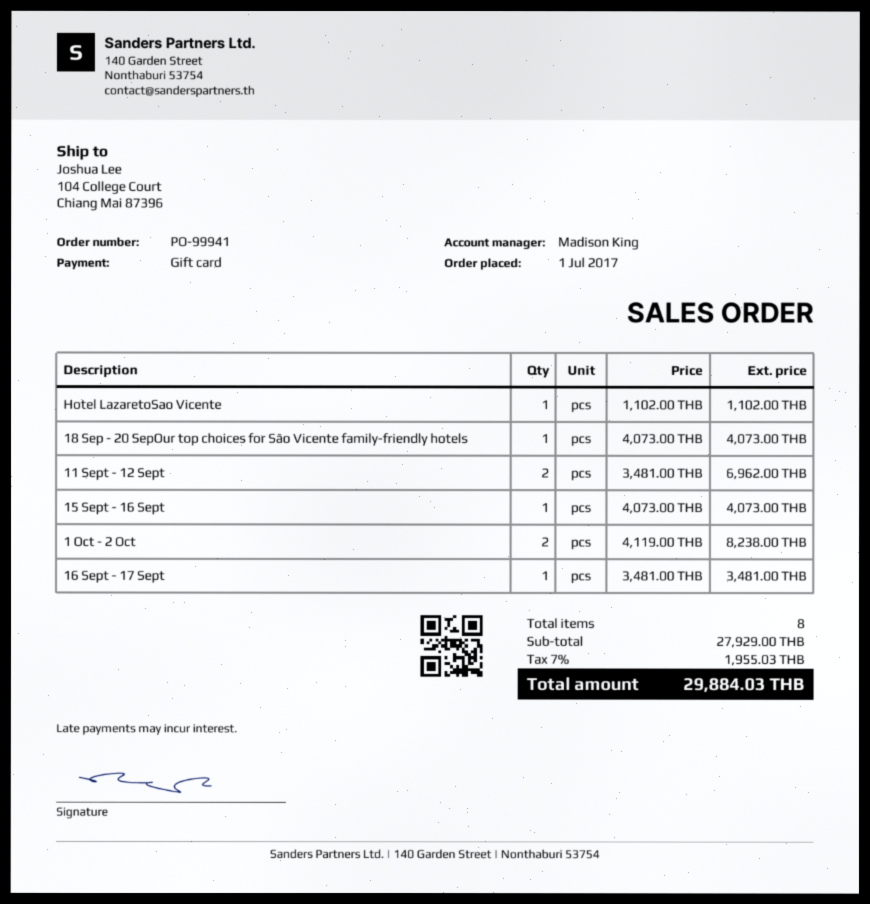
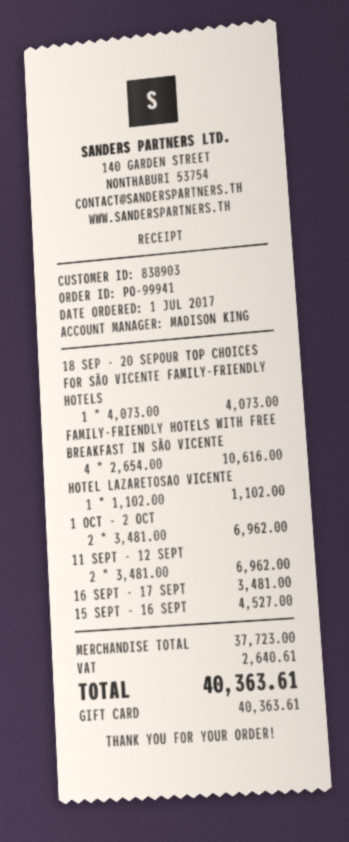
15 Sept - 16 Sept: 1 x 4073.00 = 4073.00 -> 1 x 4527.00 = 4527.00
1 Oct - 2 Oct: 2 x 4119.00 = 8238.00 -> 2 x 3481.00 = 6962.00
FAMILY-FRIENDLY HOTELS WITH FREE BREAKFAST IN SÃO VICENTE: none -> 4 x 2654.00 = 10616.00
subtotal: 27929.00 -> 37723.00
tax: 1955.03 -> 2640.61
total: 29884.03 -> 40363.61

